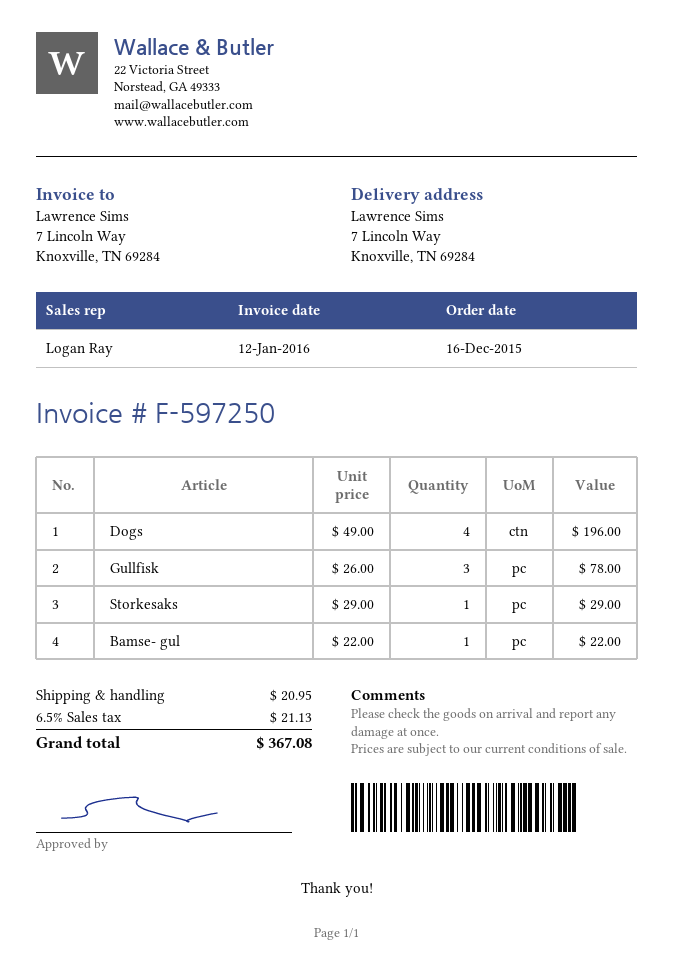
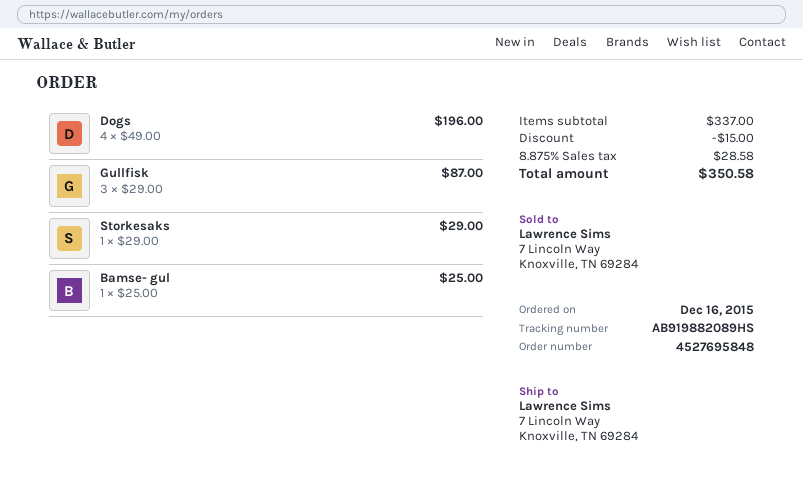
Gullfisk: 3 x 26.00 = 78.00 -> 3 x 29.00 = 87.00
Bamse- gul: 1 x 22.00 = 22.00 -> 1 x 25.00 = 25.00
discount: none -> 15.00
shipping: 20.95 -> none
tax: 6.5% = 21.13 -> 8.875% = 28.58
total: 367.08 -> 350.58

